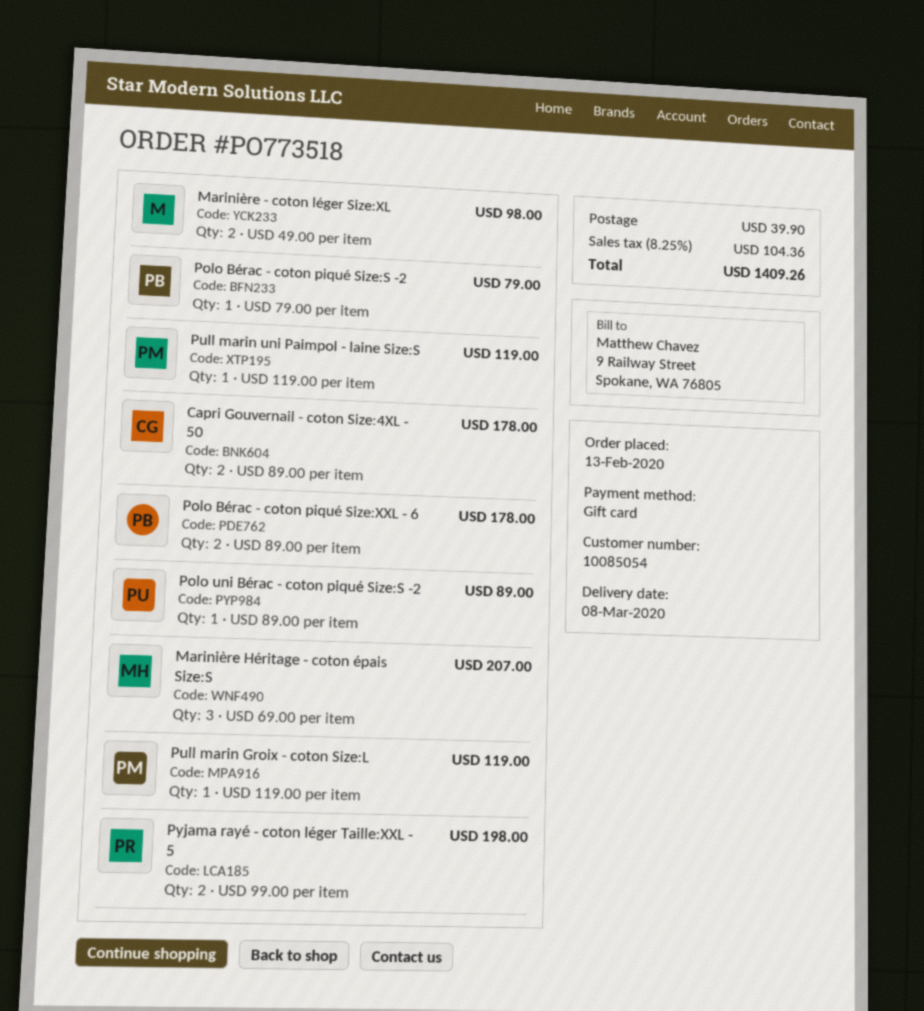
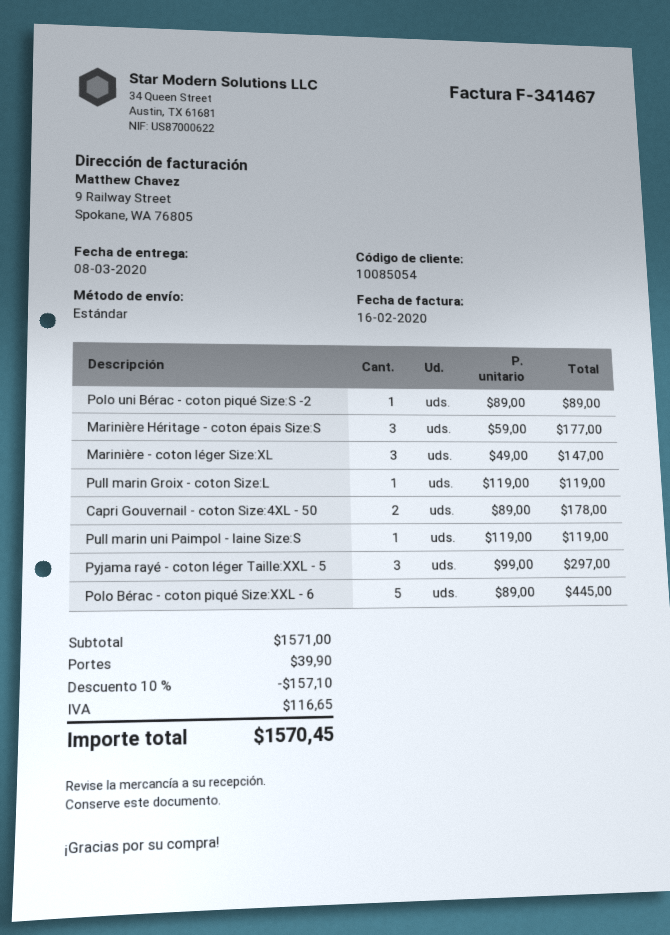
Marinière - coton léger Size:XL: 2 x 49.00 = 98.00 -> 3 x 49.00 = 147.00
Polo Bérac - coton piqué Size:S -2: 1 x 79.00 = 79.00 -> none
Polo Bérac - coton piqué Size:XXL - 6: 2 x 89.00 = 178.00 -> 5 x 89.00 = 445.00
Marinière Héritage - coton épais Size:S: 3 x 69.00 = 207.00 -> 3 x 59.00 = 177.00
Pyjama rayé - coton léger Taille:XXL - 5: 2 x 99.00 = 198.00 -> 3 x 99.00 = 297.00
discount: none -> 10% = 157.10
tax: 104.36 -> 116.65
total: 1409.26 -> 1570.45

